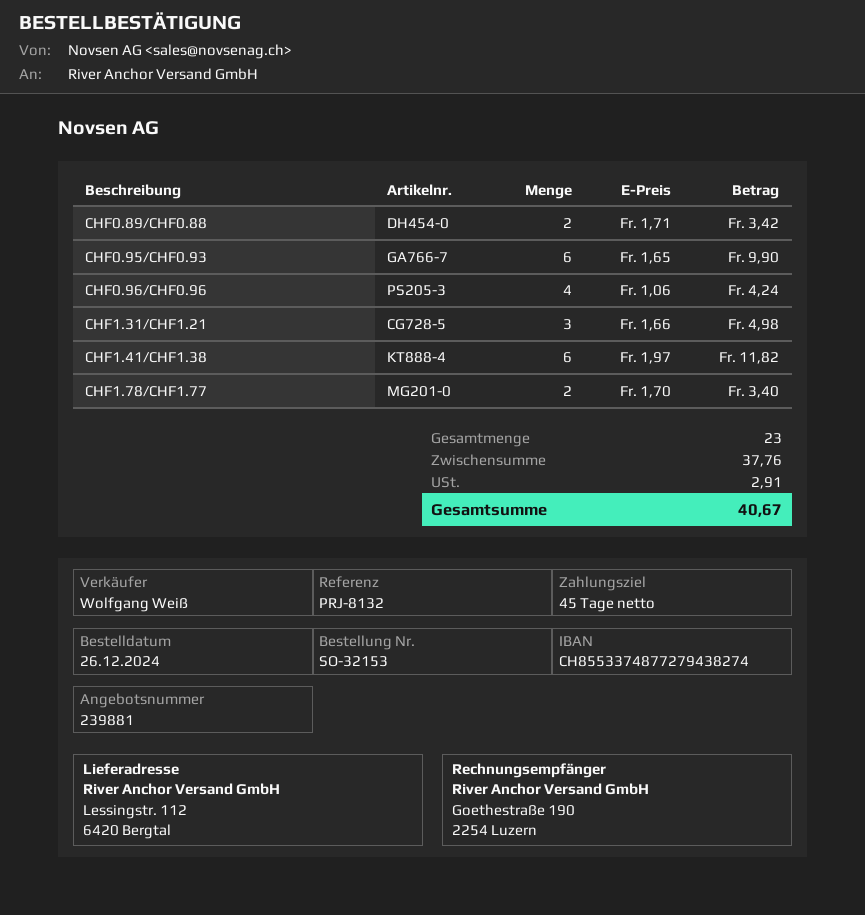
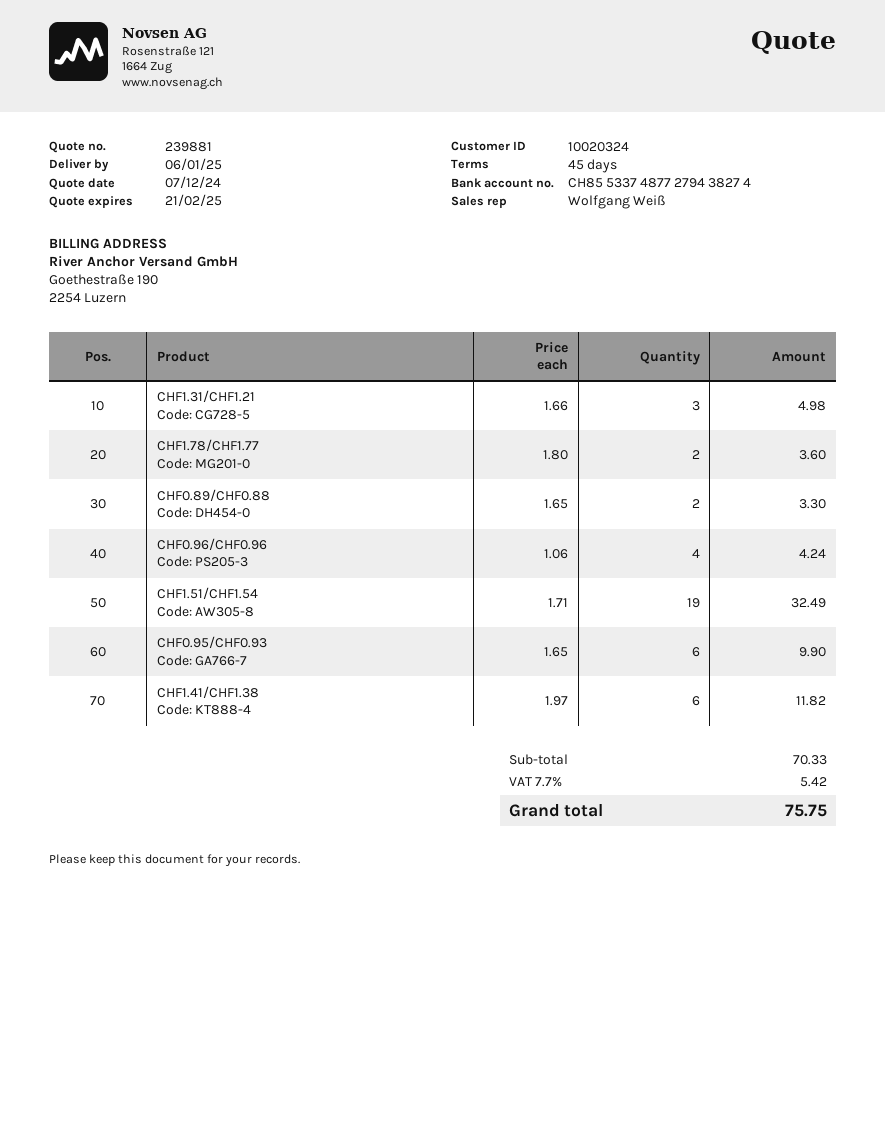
CHF0.89/CHF0.88: 2 x 1.71 = 3.42 -> 2 x 1.65 = 3.30
CHF1.78/CHF1.77: 2 x 1.70 = 3.40 -> 2 x 1.80 = 3.60
CHF1.51/CHF1.54: none -> 19 x 1.71 = 32.49
subtotal: 37.76 -> 70.33
tax: 2.91 -> 5.42
total: 40.67 -> 75.75

